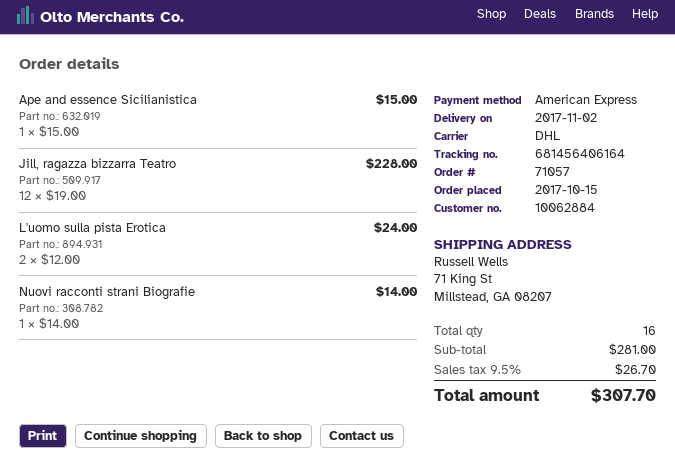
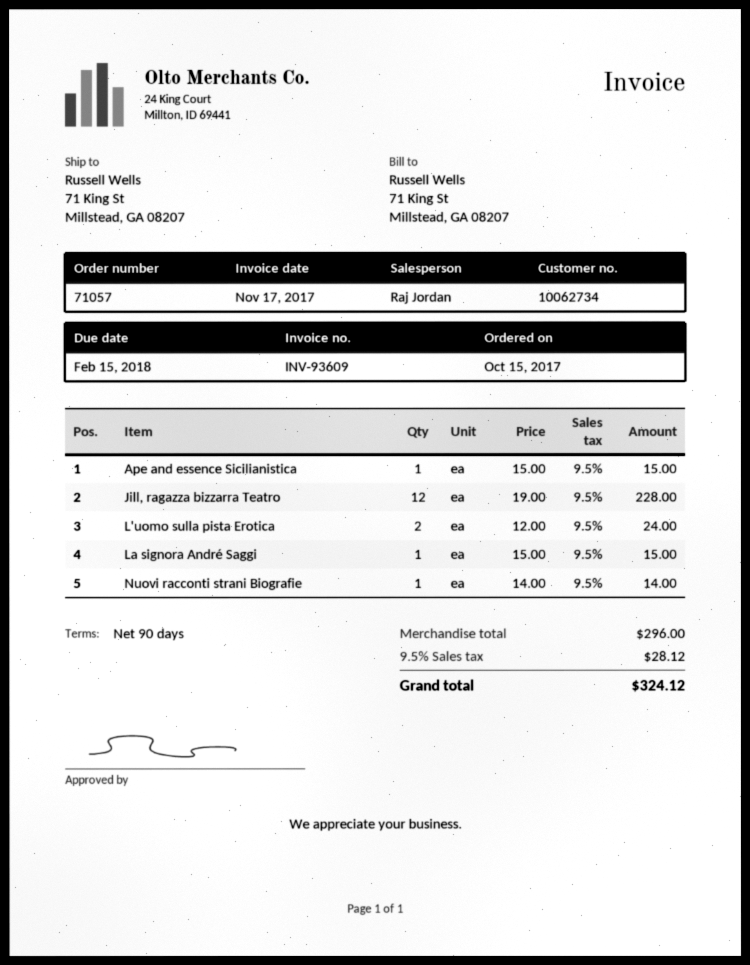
customer number: 10062884 -> 10062734
La signora André Saggi: none -> 1 x 15.00 = 15.00
subtotal: 281.00 -> 296.00
tax: 9.5% = 26.70 -> 9.5% = 28.12
total: 307.70 -> 324.12

